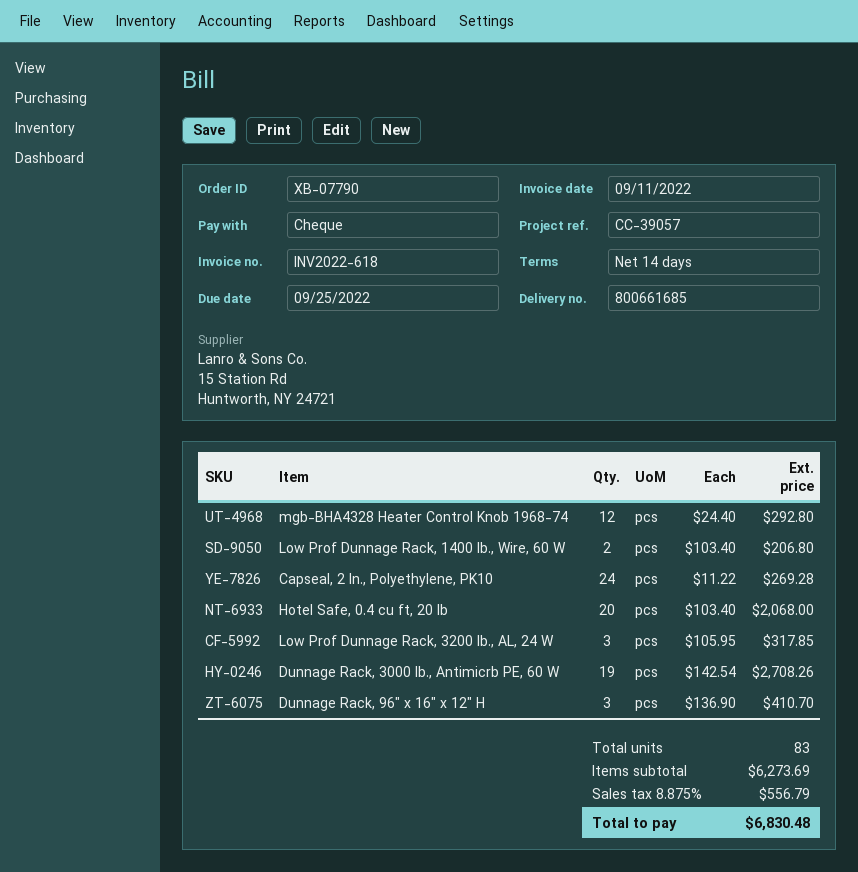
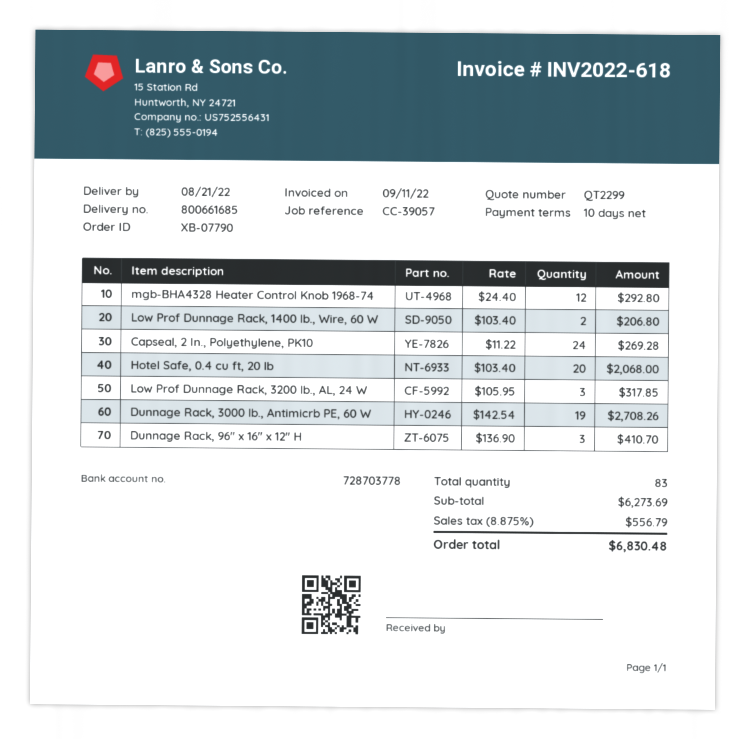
payment terms: 14 days -> 10 days

